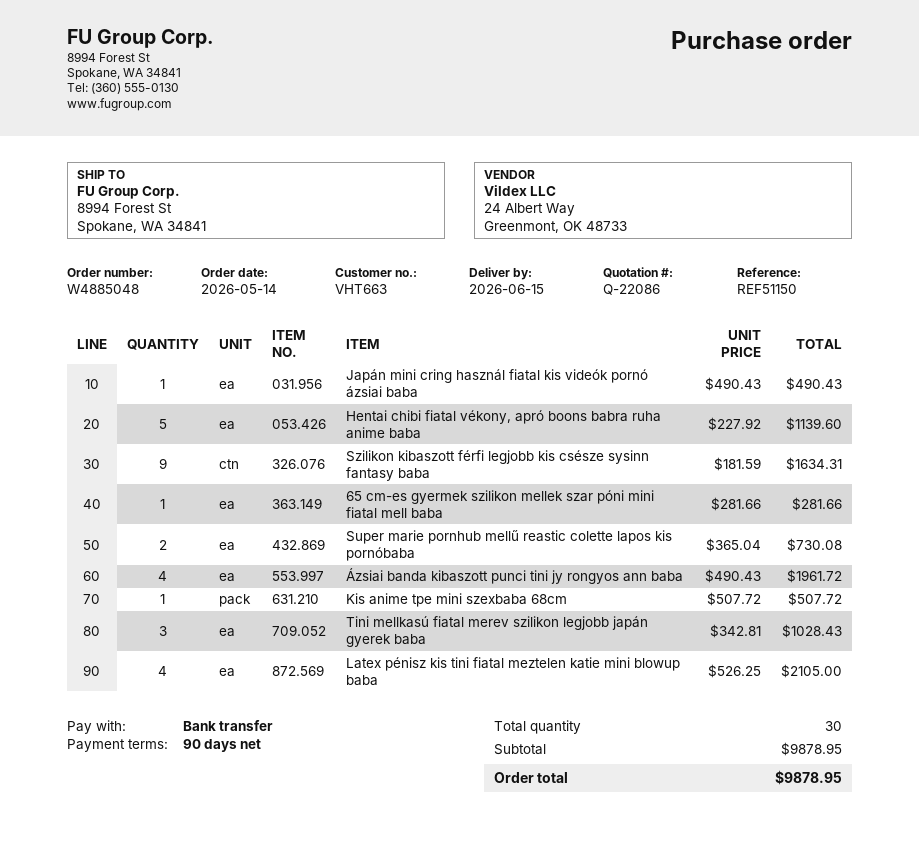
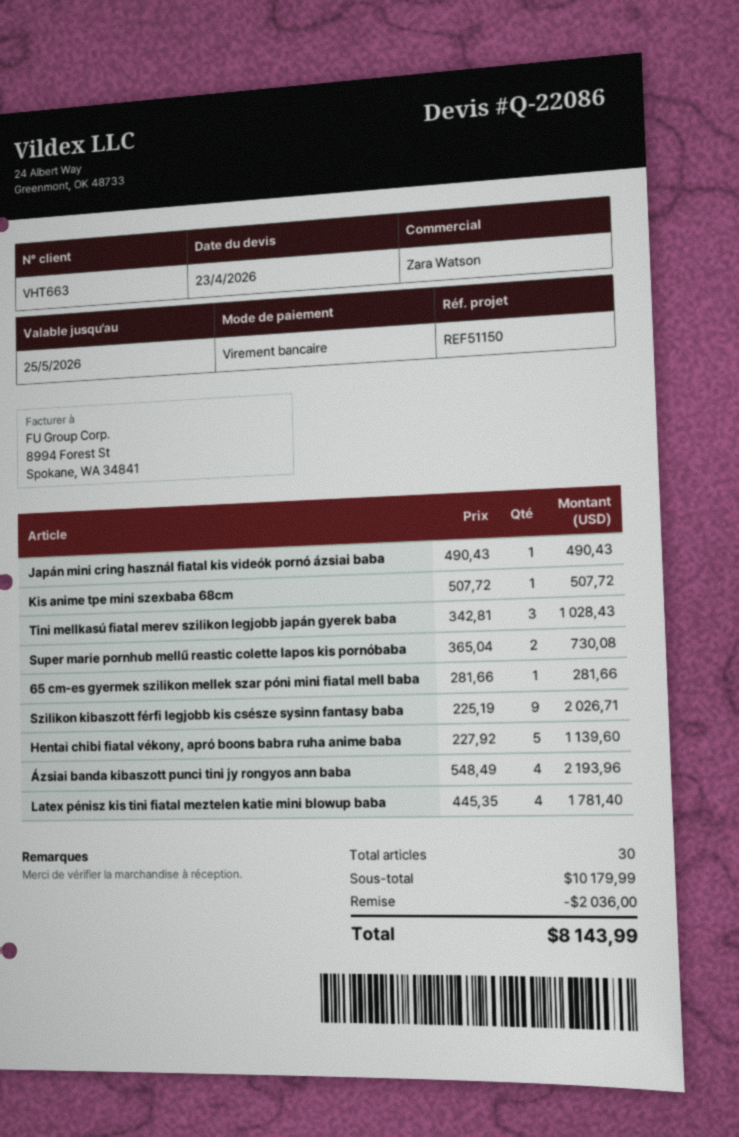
Szilikon kibaszott férfi legjobb kis csésze sysinn fantasy baba: 9 x 181.59 = 1634.31 -> 9 x 225.19 = 2026.71
Ázsiai banda kibaszott punci tini jy rongyos ann baba: 4 x 490.43 = 1961.72 -> 4 x 548.49 = 2193.96
Latex pénisz kis tini fiatal meztelen katie mini blowup baba: 4 x 526.25 = 2105.00 -> 4 x 445.35 = 1781.40
subtotal: 9878.95 -> 10179.99
discount: none -> 2036.00
total: 9878.95 -> 8143.99

